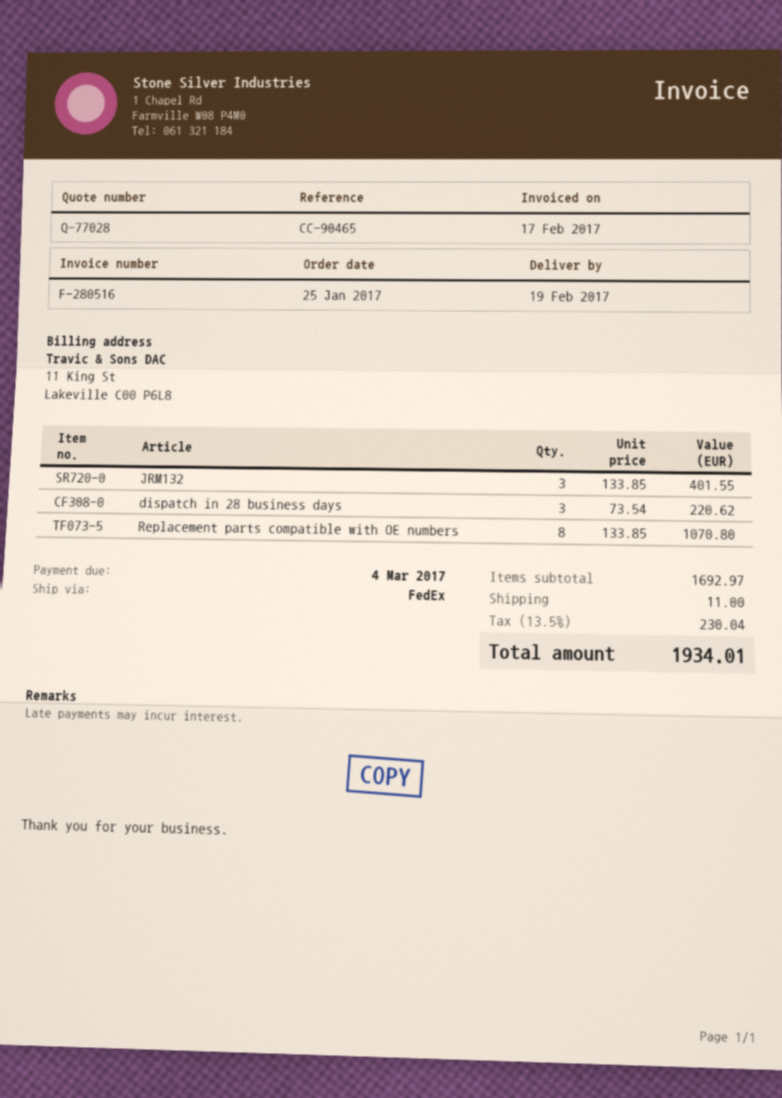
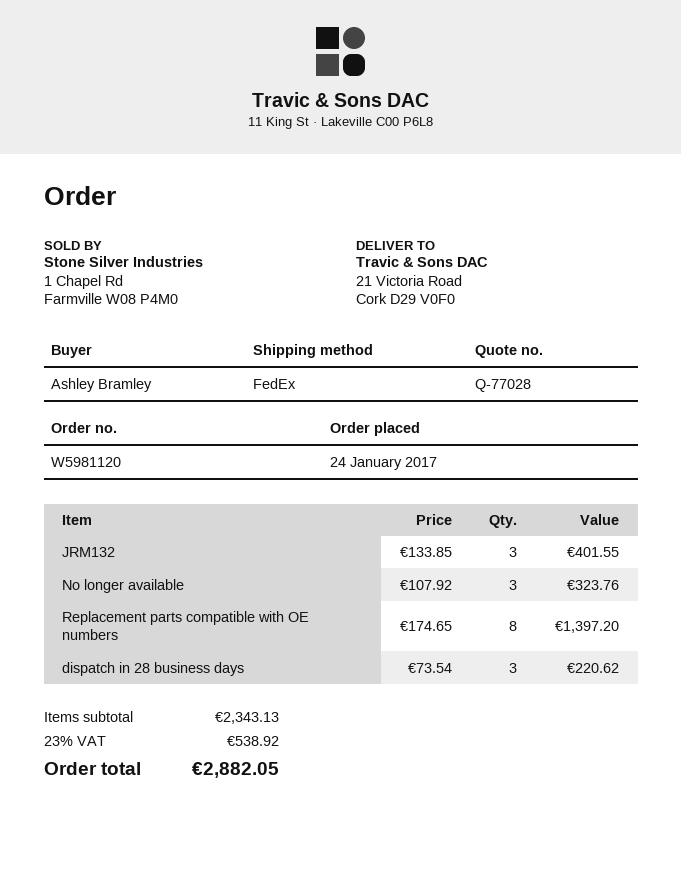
order date: 2017-01-25 -> 2017-01-24
Replacement parts compatible with OE numbers: 8 x 133.85 = 1070.80 -> 8 x 174.65 = 1397.20
No longer available: none -> 3 x 107.92 = 323.76
subtotal: 1692.97 -> 2343.13
shipping: 11.00 -> none
tax: 13.5% = 230.04 -> 23% = 538.92
total: 1934.01 -> 2882.05

